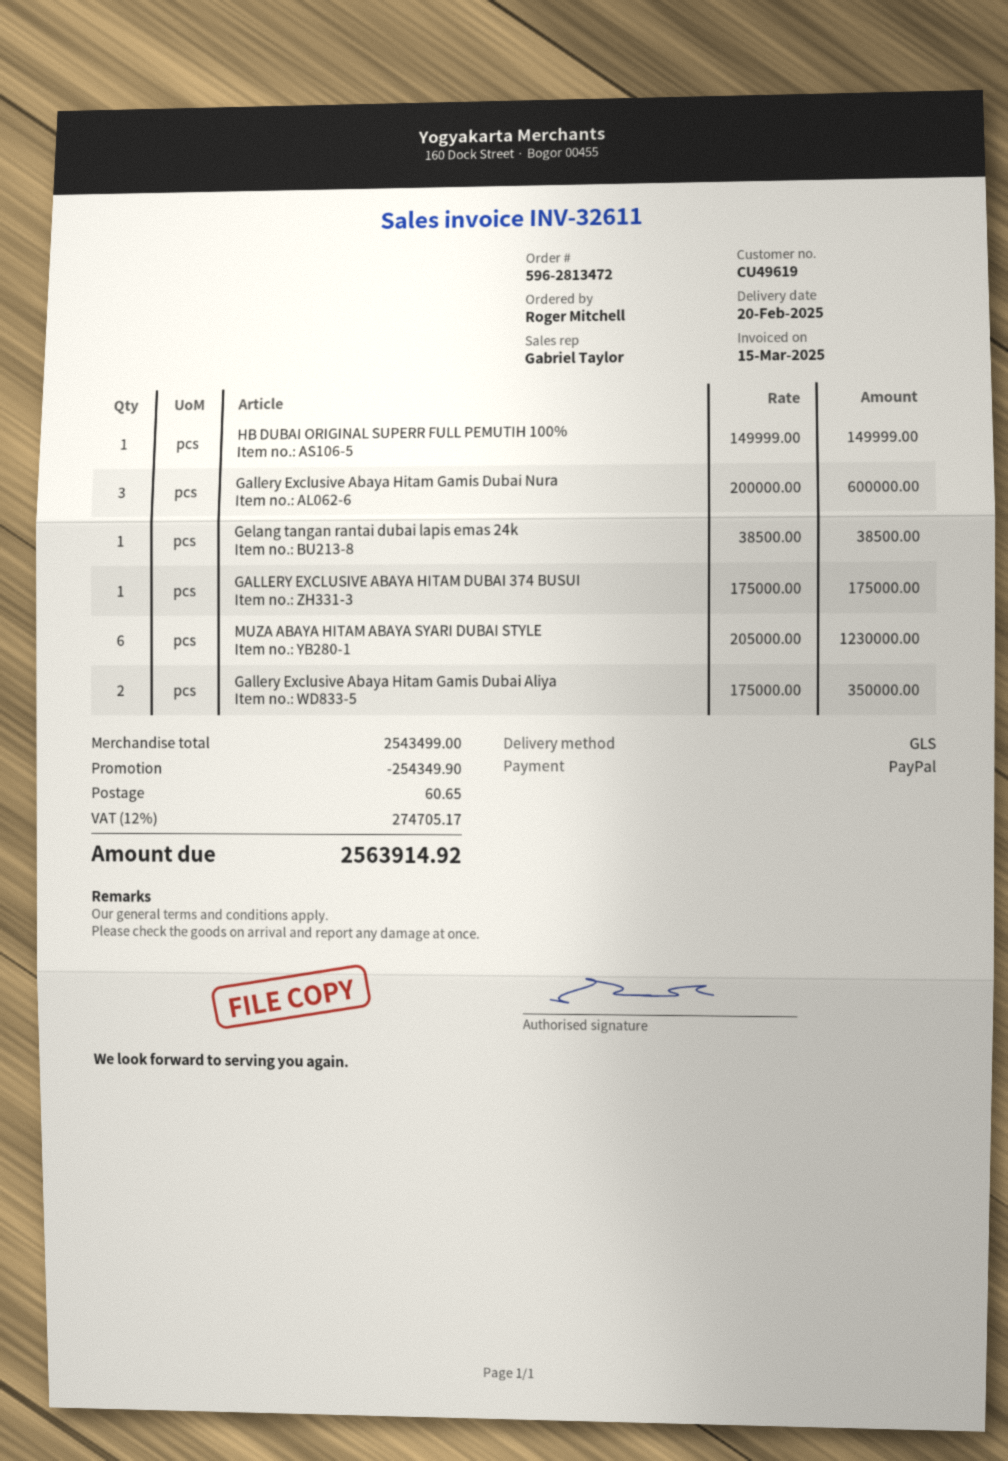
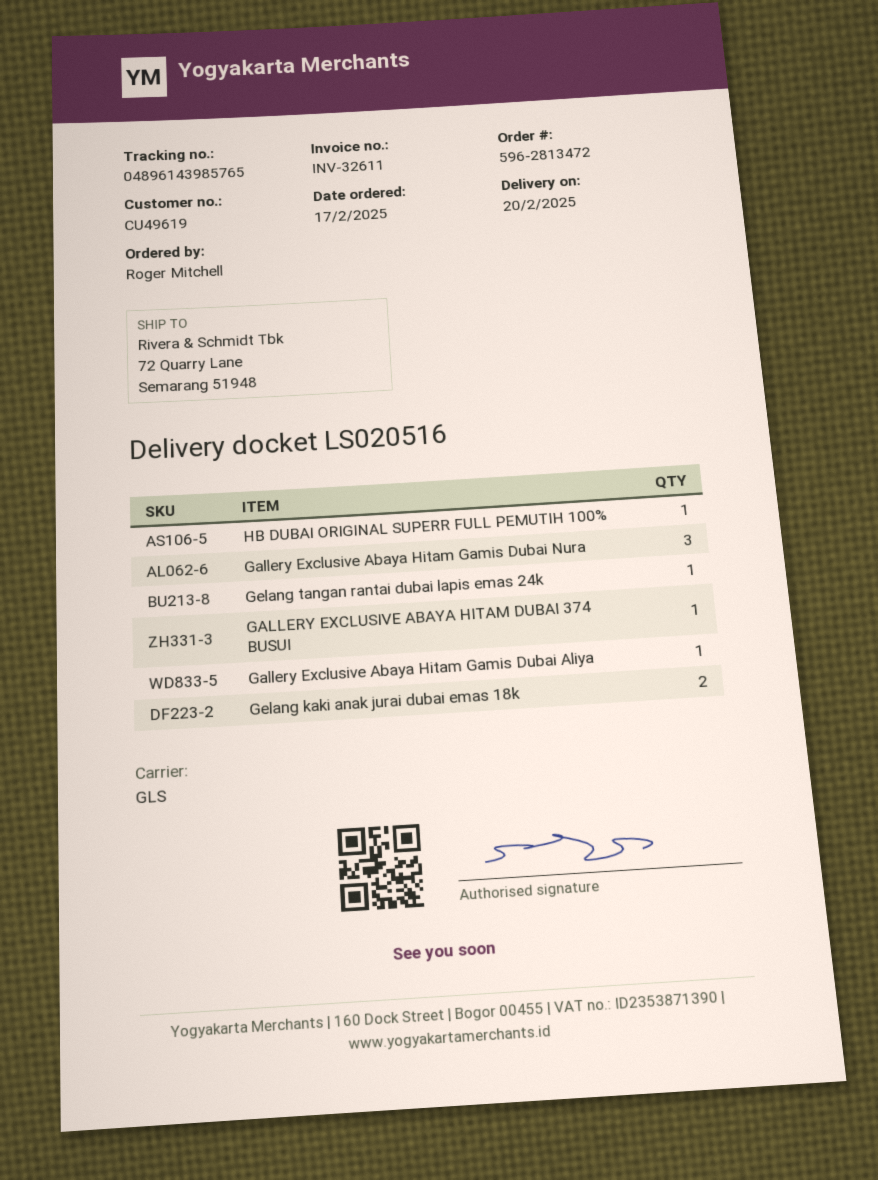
MUZA ABAYA HITAM ABAYA SYARI DUBAI STYLE: 6 -> none
Gallery Exclusive Abaya Hitam Gamis Dubai Aliya: 2 -> 1
Gelang kaki anak jurai dubai emas 18k: none -> 2

